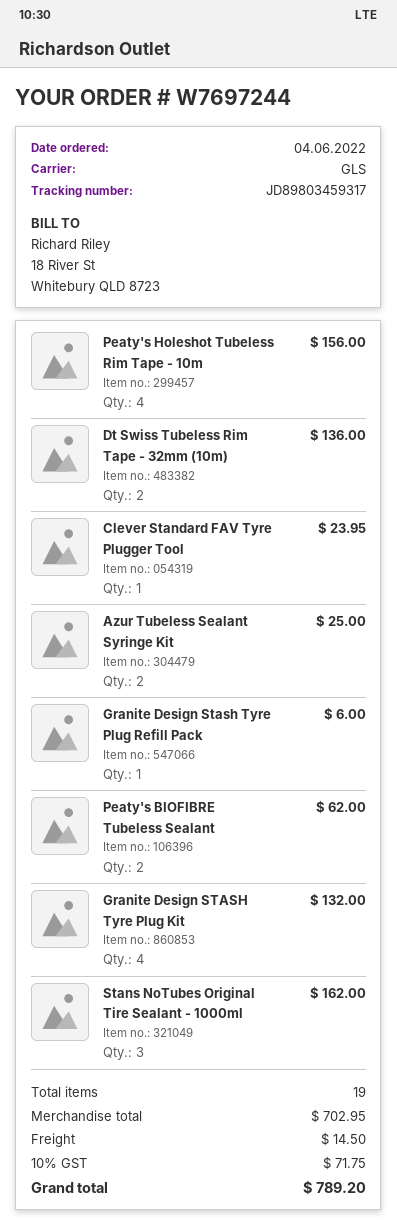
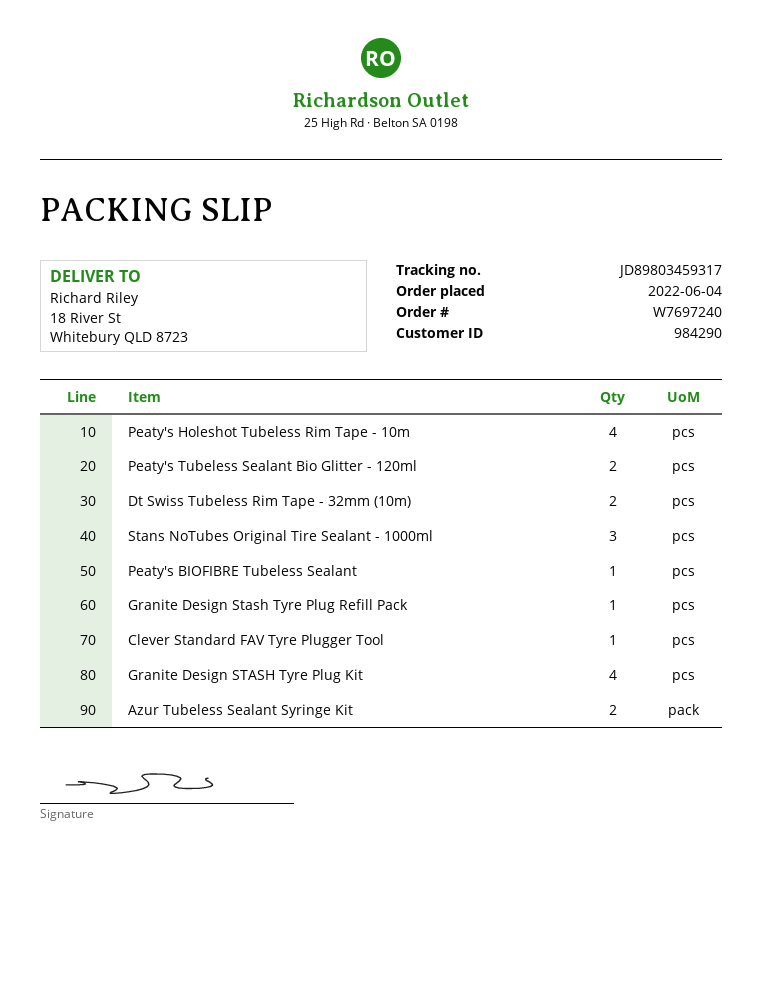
order number: W7697244 -> W7697240
Peaty's BIOFIBRE Tubeless Sealant: 2 -> 1
Peaty's Tubeless Sealant Bio Glitter - 120ml: none -> 2

